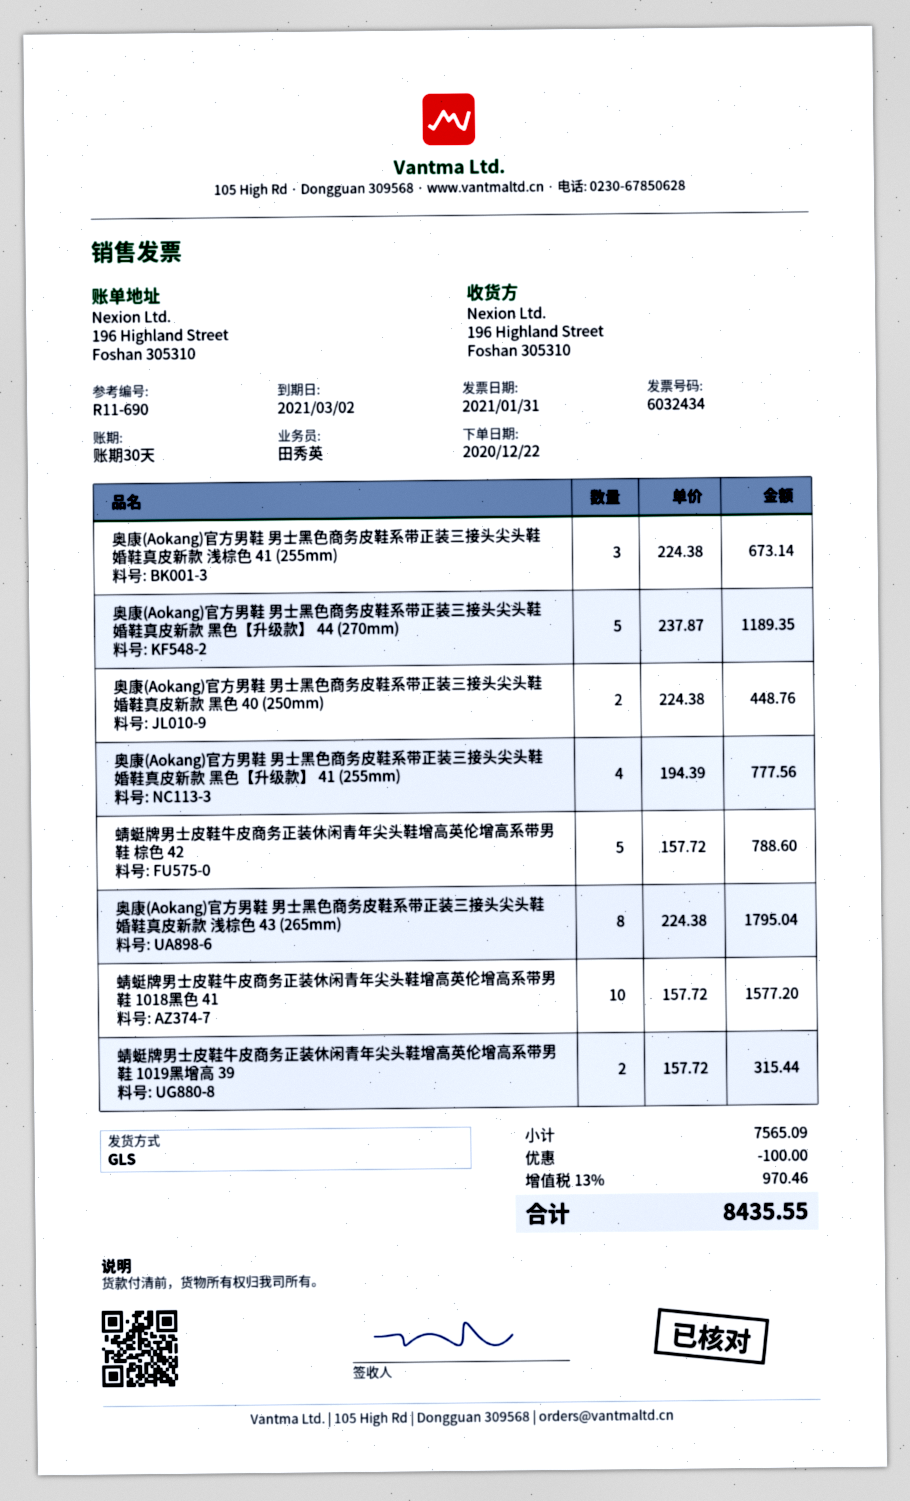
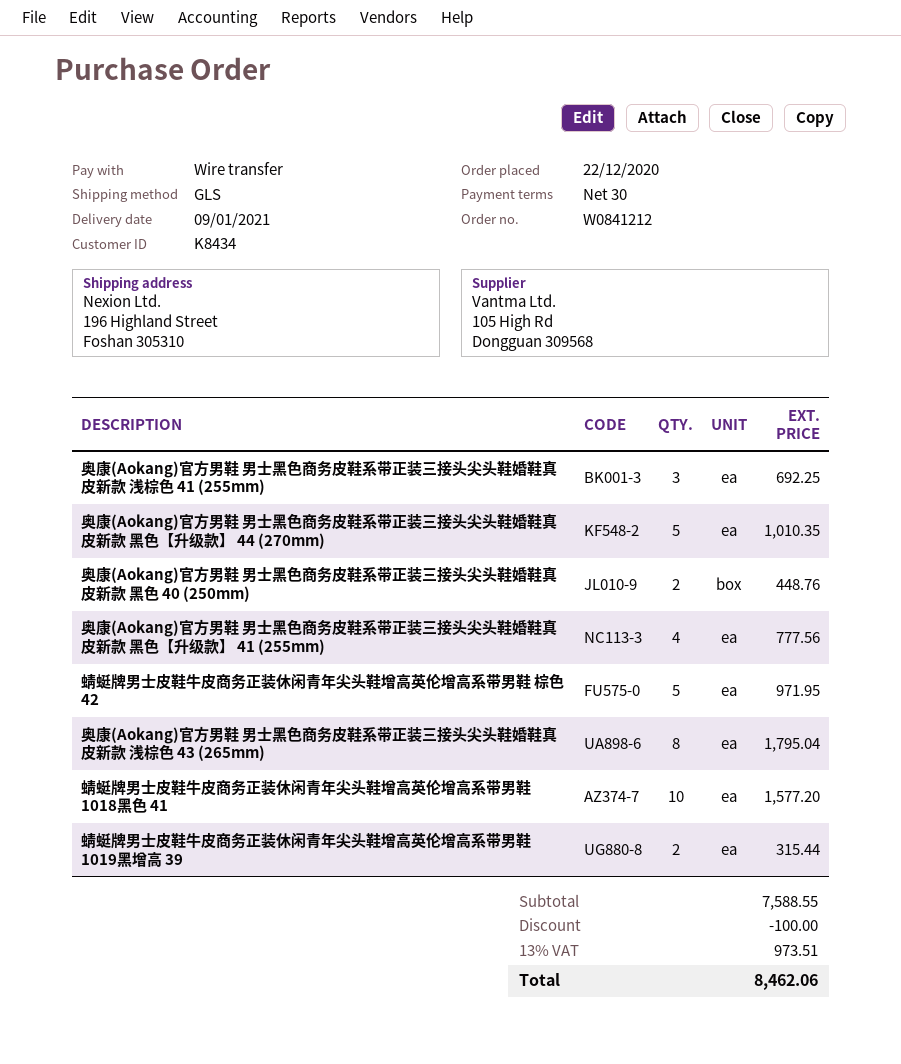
奥康(Aokang)官方男鞋 男士黑色商务皮鞋系带正装三接头尖头鞋婚鞋真皮新款 浅棕色 41 (255mm): 3 for 673.14 -> 3 for 692.25
奥康(Aokang)官方男鞋 男士黑色商务皮鞋系带正装三接头尖头鞋婚鞋真皮新款 黑色【升级款】 44 (270mm): 5 for 1189.35 -> 5 for 1010.35
蜻蜓牌男士皮鞋牛皮商务正装休闲青年尖头鞋增高英伦增高系带男鞋 棕色 42: 5 for 788.60 -> 5 for 971.95
subtotal: 7565.09 -> 7588.55
tax: 13% = 970.46 -> 13% = 973.51
total: 8435.55 -> 8462.06

